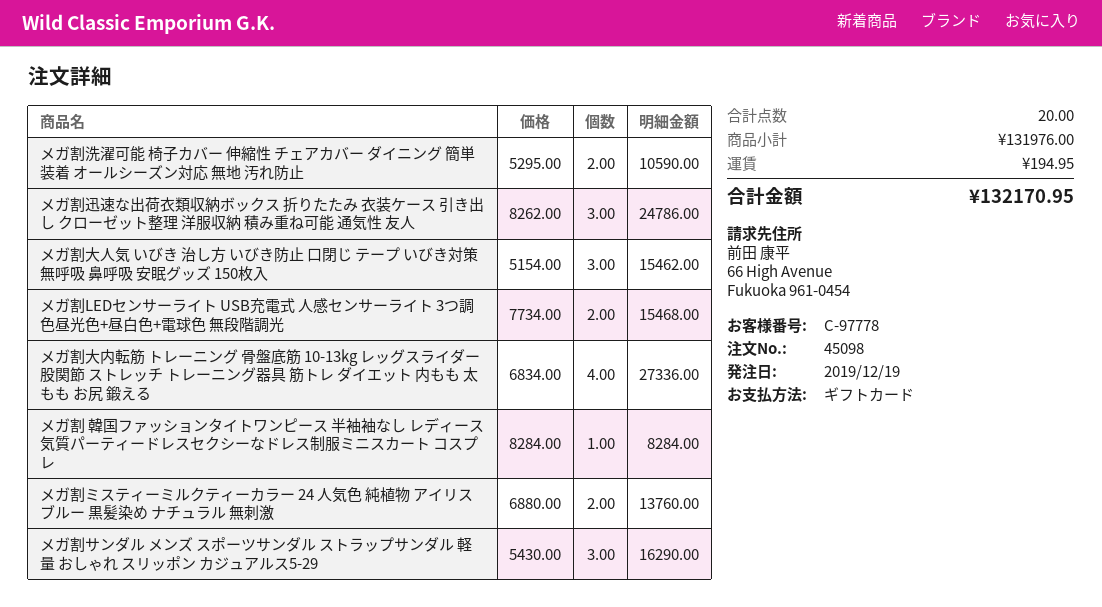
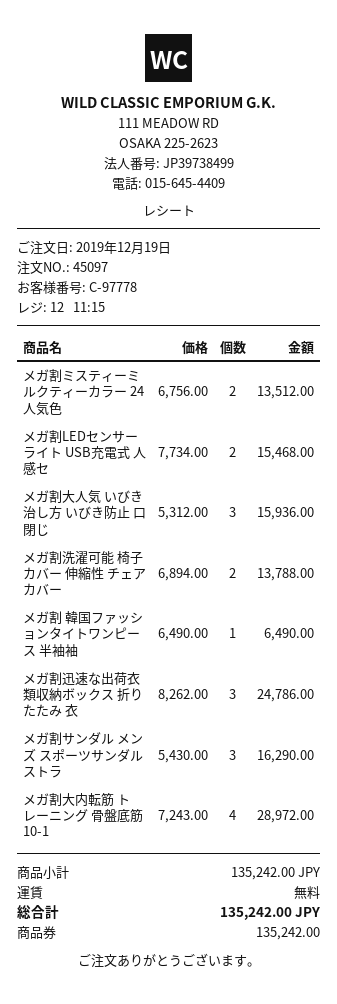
order number: 45098 -> 45097
メガ割洗濯可能 椅子カバー 伸縮性 チェアカバー ダイニング 簡単装着 オールシーズン対応 無地 汚れ防止: 2 x 5295.00 = 10590.00 -> 2 x 6894.00 = 13788.00
メガ割大人気 いびき 治し方 いびき防止 口閉じ テープ いびき対策 無呼吸 鼻呼吸 安眠グッズ 150枚入: 3 x 5154.00 = 15462.00 -> 3 x 5312.00 = 15936.00
メガ割大内転筋 トレーニング 骨盤底筋 10-13kg レッグスライダー 股関節 ストレッチ トレーニング器具 筋トレ ダイエット 内もも 太もも お尻 鍛える: 4 x 6834.00 = 27336.00 -> 4 x 7243.00 = 28972.00
メガ割 韓国ファッションタイトワンピース 半袖袖なし レディース気質パーティードレスセクシーなドレス制服ミニスカート コスプレ: 1 x 8284.00 = 8284.00 -> 1 x 6490.00 = 6490.00
メガ割ミスティーミルクティーカラー 24 人気色 純植物 アイリスブルー 黒髪染め ナチュラル 無刺激: 2 x 6880.00 = 13760.00 -> 2 x 6756.00 = 13512.00
subtotal: 131976.00 -> 135242.00
shipping: 194.95 -> 0.00
total: 132170.95 -> 135242.00

